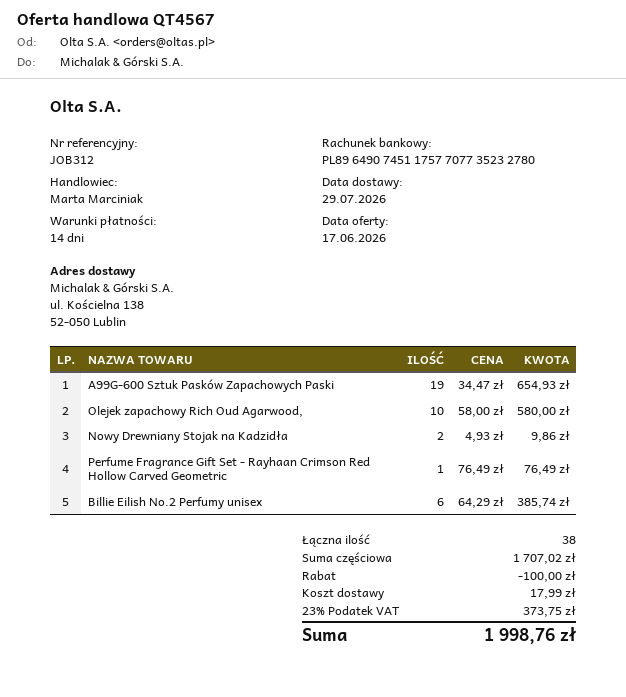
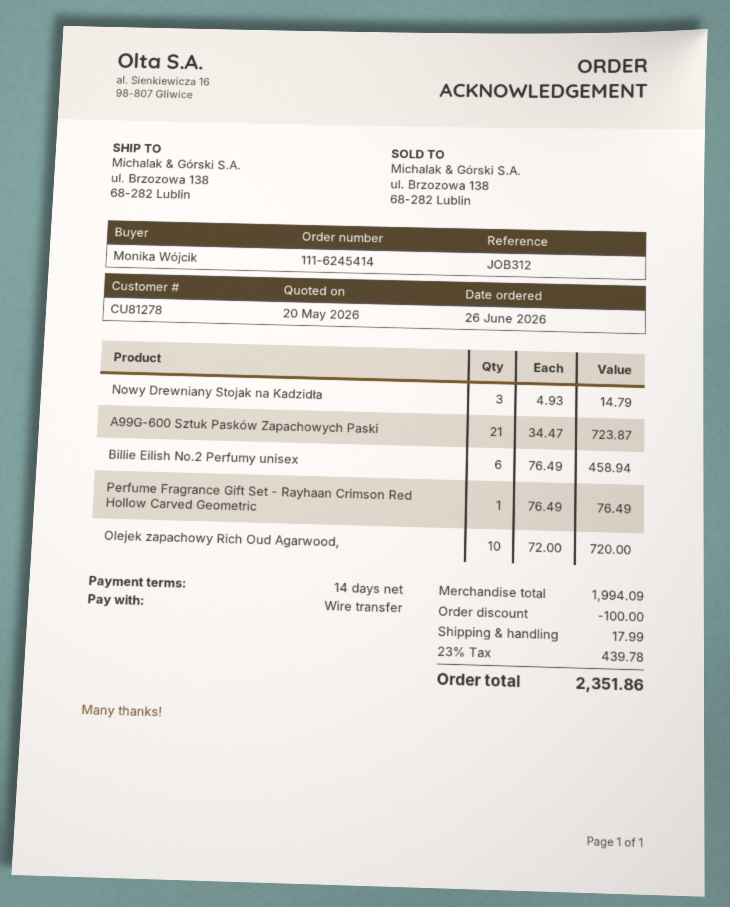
quote date: 2026-06-17 -> 2026-05-20
ship to: ul. Kościelna 138, 52-050 Lublin -> ul. Brzozowa 138, 68-282 Lublin
A99G-600 Sztuk Pasków Zapachowych Paski: 19 x 34.47 = 654.93 -> 21 x 34.47 = 723.87
Olejek zapachowy Rich Oud Agarwood,: 10 x 58.00 = 580.00 -> 10 x 72.00 = 720.00
Nowy Drewniany Stojak na Kadzidła: 2 x 4.93 = 9.86 -> 3 x 4.93 = 14.79
Billie Eilish No.2 Perfumy unisex: 6 x 64.29 = 385.74 -> 6 x 76.49 = 458.94
subtotal: 1707.02 -> 1994.09
tax: 23% = 373.75 -> 23% = 439.78
total: 1998.76 -> 2351.86

